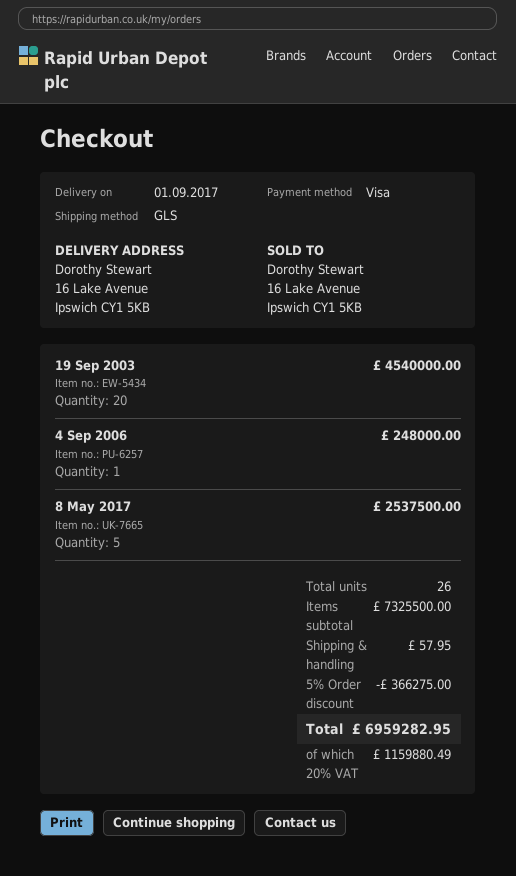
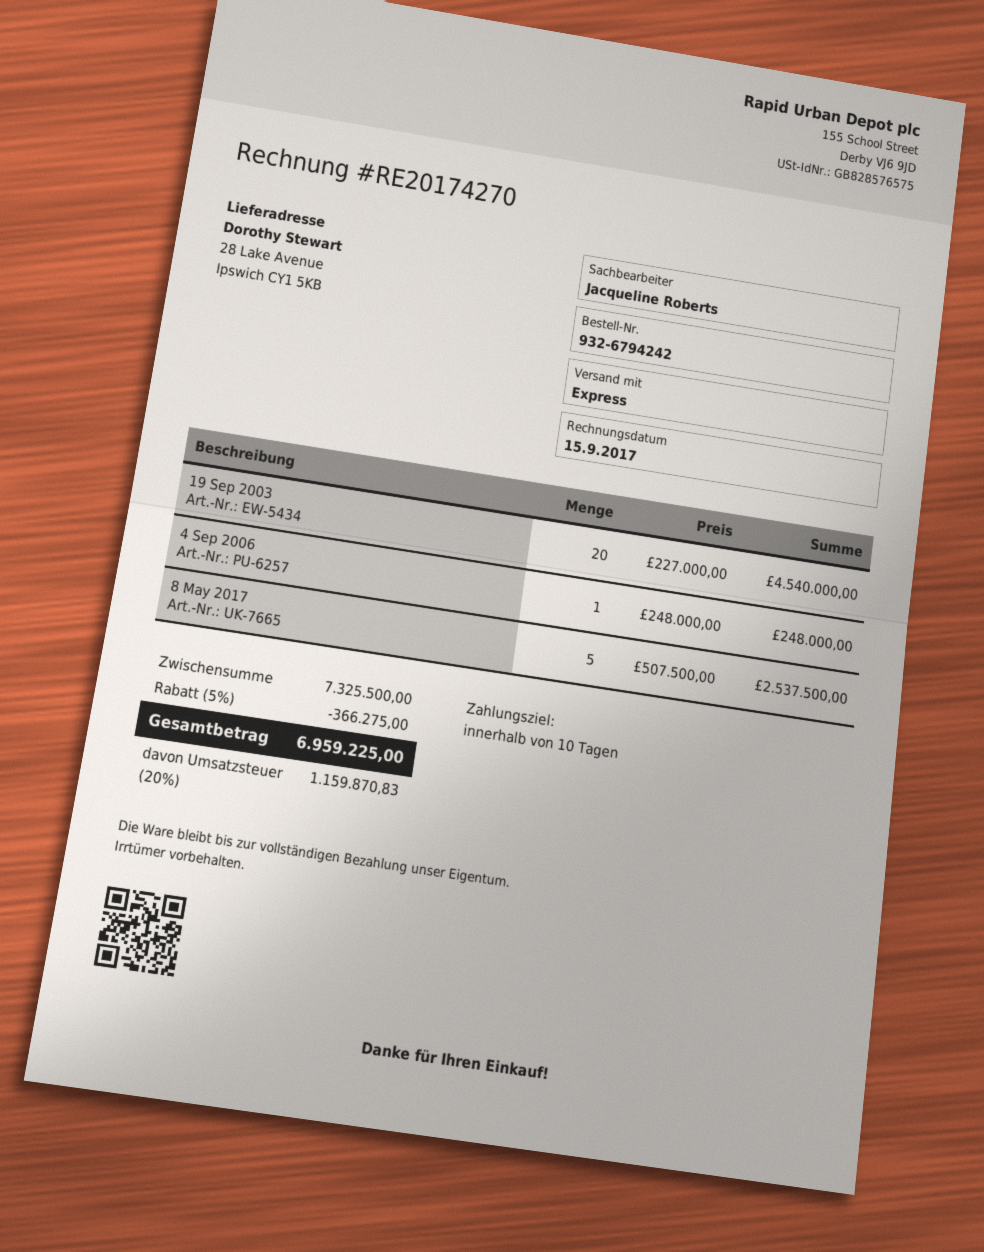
shipping method: GLS -> express
ship to: 16 Lake Avenue, Ipswich CY1 5KB -> 28 Lake Avenue, Ipswich CY1 5KB
shipping: 57.95 -> none
tax: 20% = 1159880.49 -> 20% = 1159870.83
total: 6959282.95 -> 6959225.00

